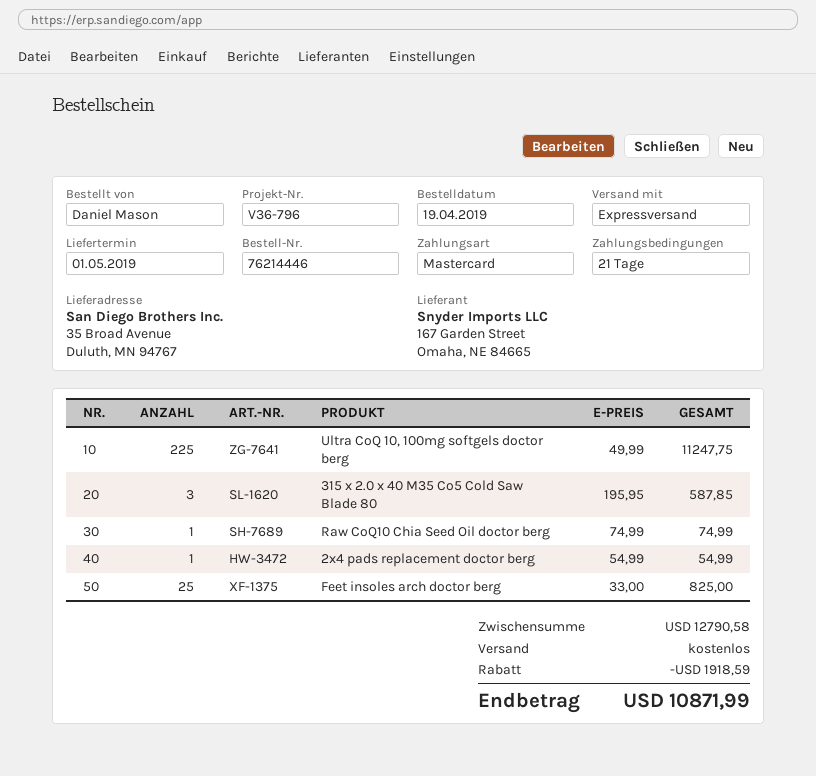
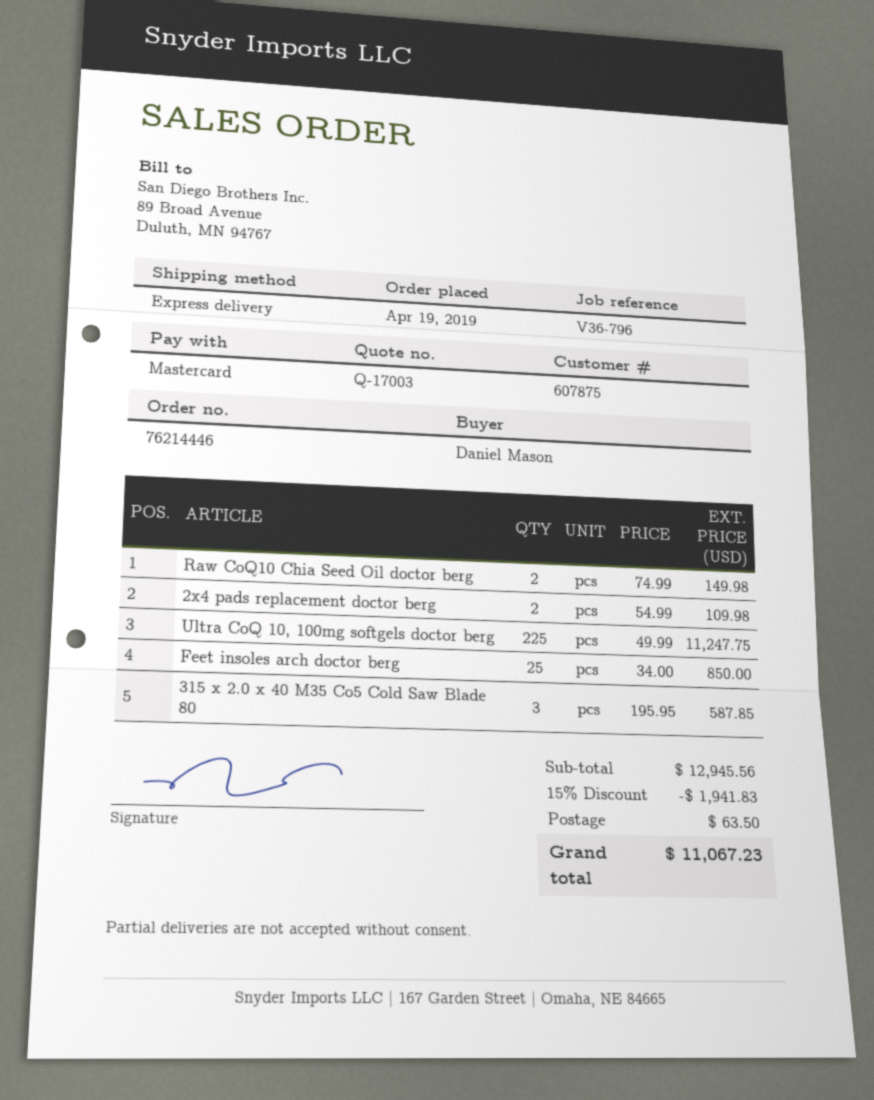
Raw CoQ10 Chia Seed Oil doctor berg: 1 x 74.99 = 74.99 -> 2 x 74.99 = 149.98
2x4 pads replacement doctor berg: 1 x 54.99 = 54.99 -> 2 x 54.99 = 109.98
Feet insoles arch doctor berg: 25 x 33.00 = 825.00 -> 25 x 34.00 = 850.00
subtotal: 12790.58 -> 12945.56
discount: 1918.59 -> 1941.83
shipping: 0.00 -> 63.50
total: 10871.99 -> 11067.23

